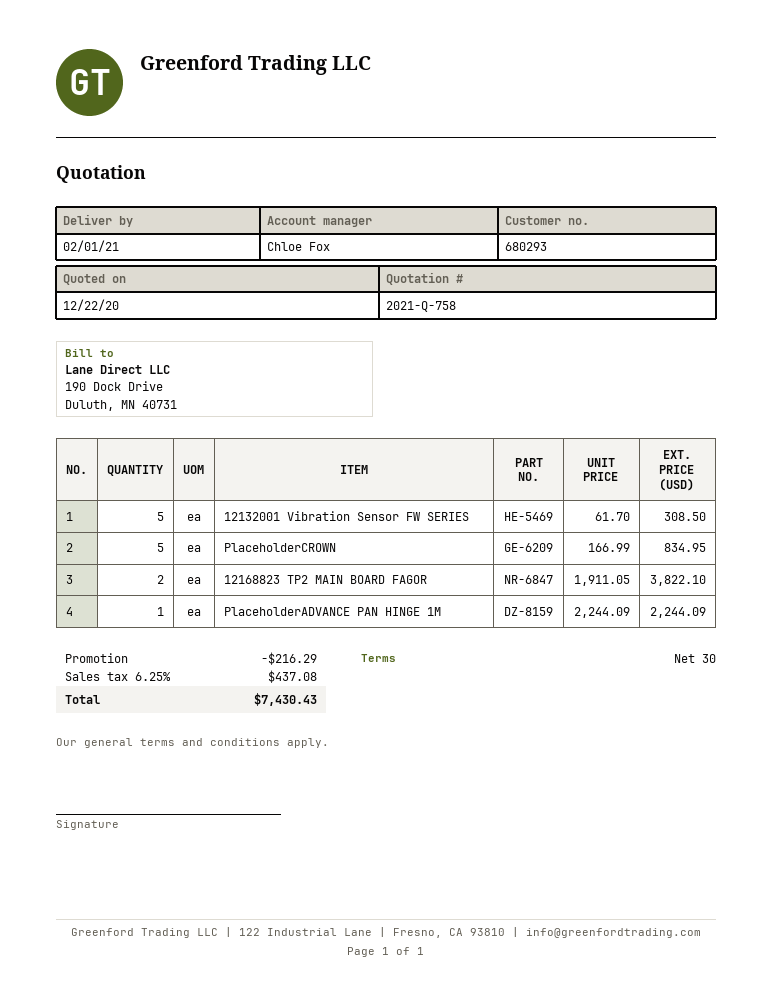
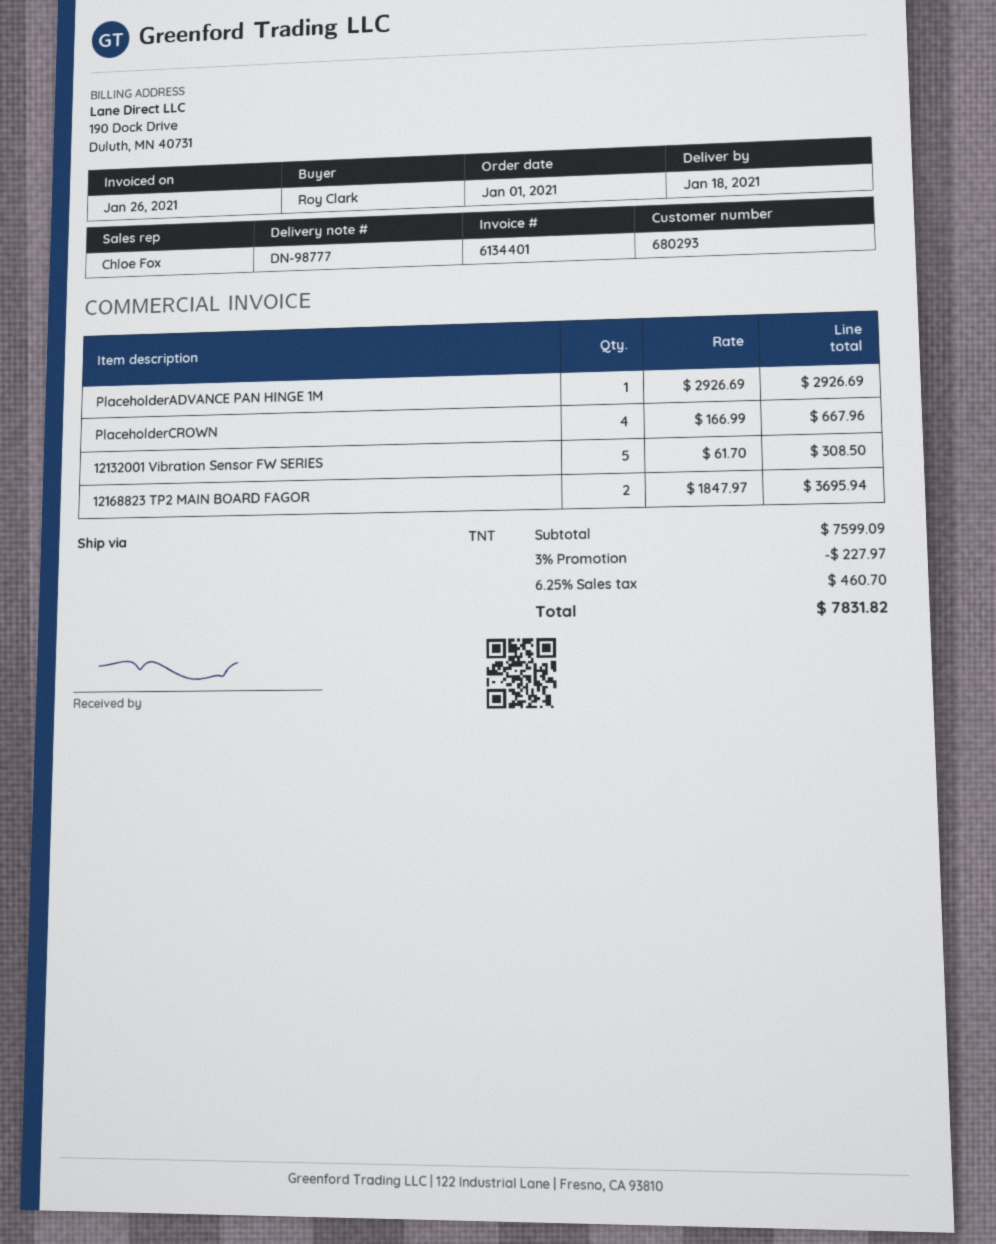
delivery date: 2021-02-01 -> 2021-01-18
PlaceholderCROWN: 5 x 166.99 = 834.95 -> 4 x 166.99 = 667.96
12168823 TP2 MAIN BOARD FAGOR: 2 x 1911.05 = 3822.10 -> 2 x 1847.97 = 3695.94
PlaceholderADVANCE PAN HINGE 1M: 1 x 2244.09 = 2244.09 -> 1 x 2926.69 = 2926.69
discount: 216.29 -> 227.97
tax: 6.25% = 437.08 -> 6.25% = 460.70
total: 7430.43 -> 7831.82

